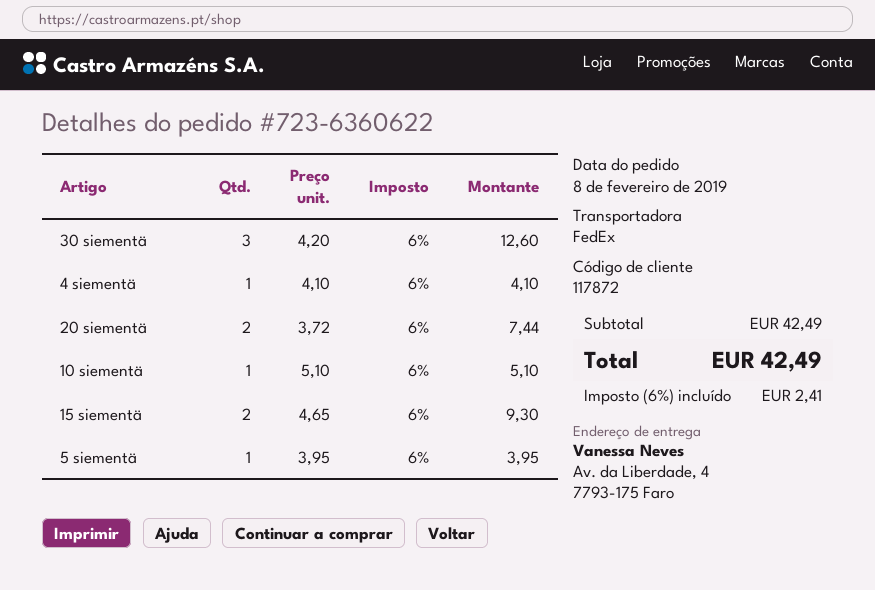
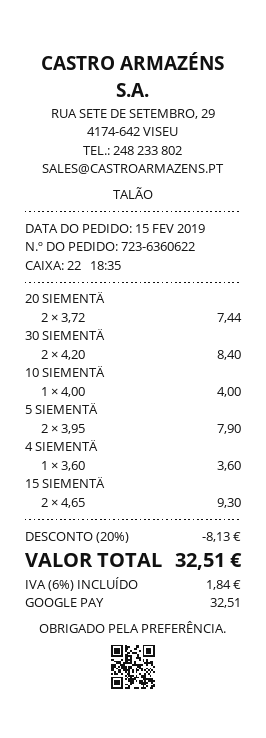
order date: 2019-02-08 -> 2019-02-15
30 siementä: 3 x 4.20 = 12.60 -> 2 x 4.20 = 8.40
4 siementä: 1 x 4.10 = 4.10 -> 1 x 3.60 = 3.60
10 siementä: 1 x 5.10 = 5.10 -> 1 x 4.00 = 4.00
5 siementä: 1 x 3.95 = 3.95 -> 2 x 3.95 = 7.90
discount: none -> 20% = 8.13
tax: 6% = 2.41 -> 6% = 1.84
total: 42.49 -> 32.51

